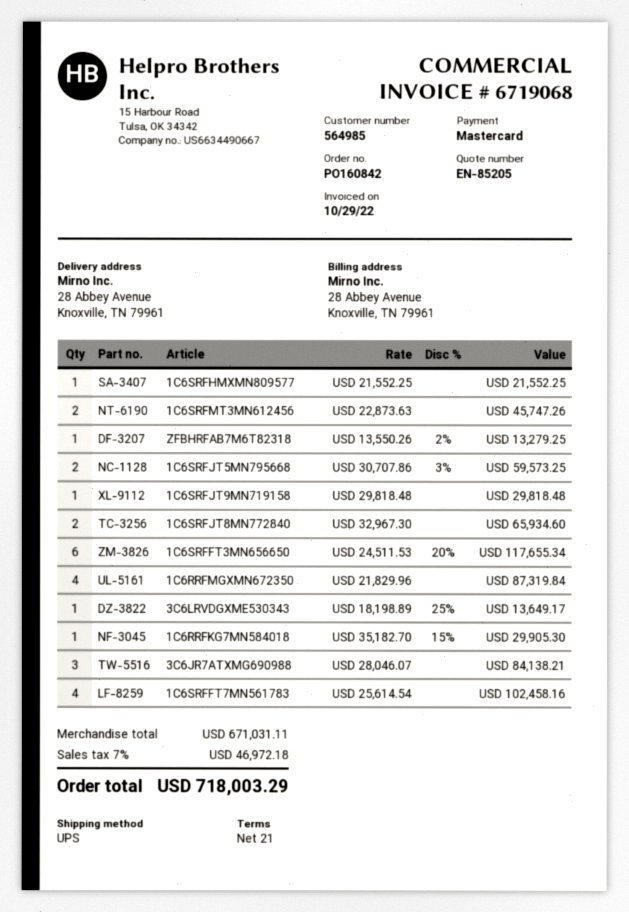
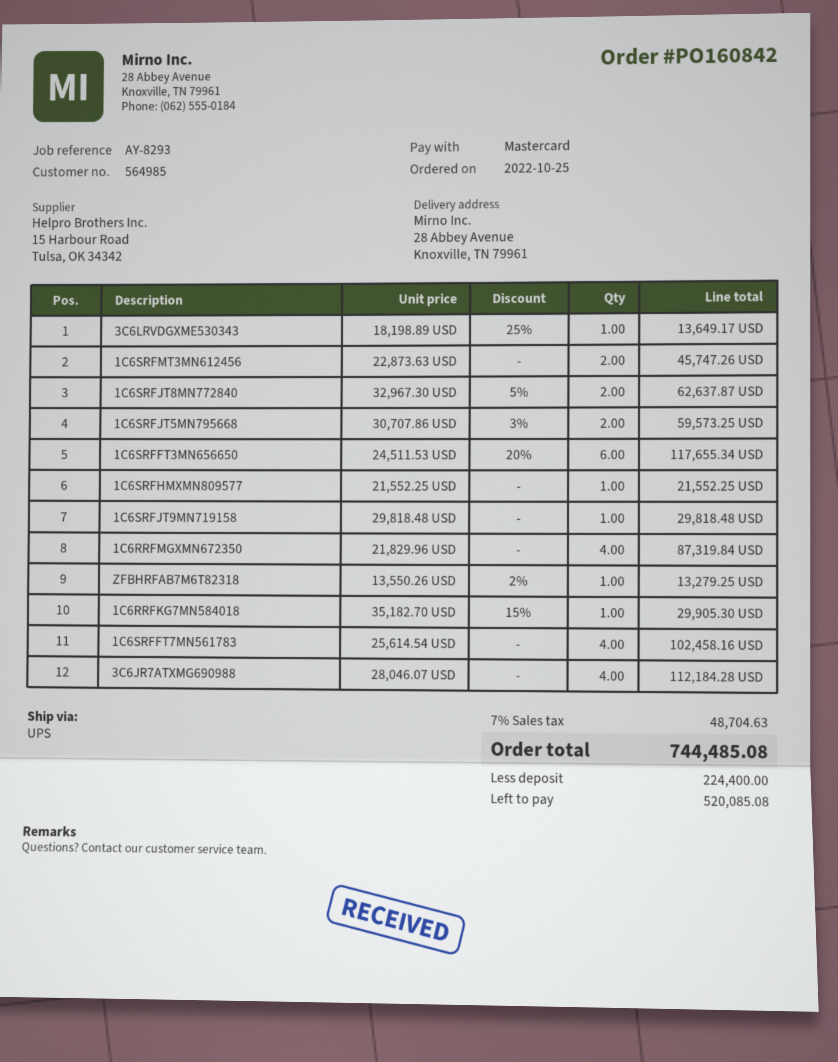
1C6SRFJT8MN772840: 2 x 32967.30 = 65934.60 -> 2 x 32967.30 - 5% = 62637.87
3C6JR7ATXMG690988: 3 x 28046.07 = 84138.21 -> 4 x 28046.07 = 112184.28
tax: 7% = 46972.18 -> 7% = 48704.63
total: 718003.29 -> 744485.08

